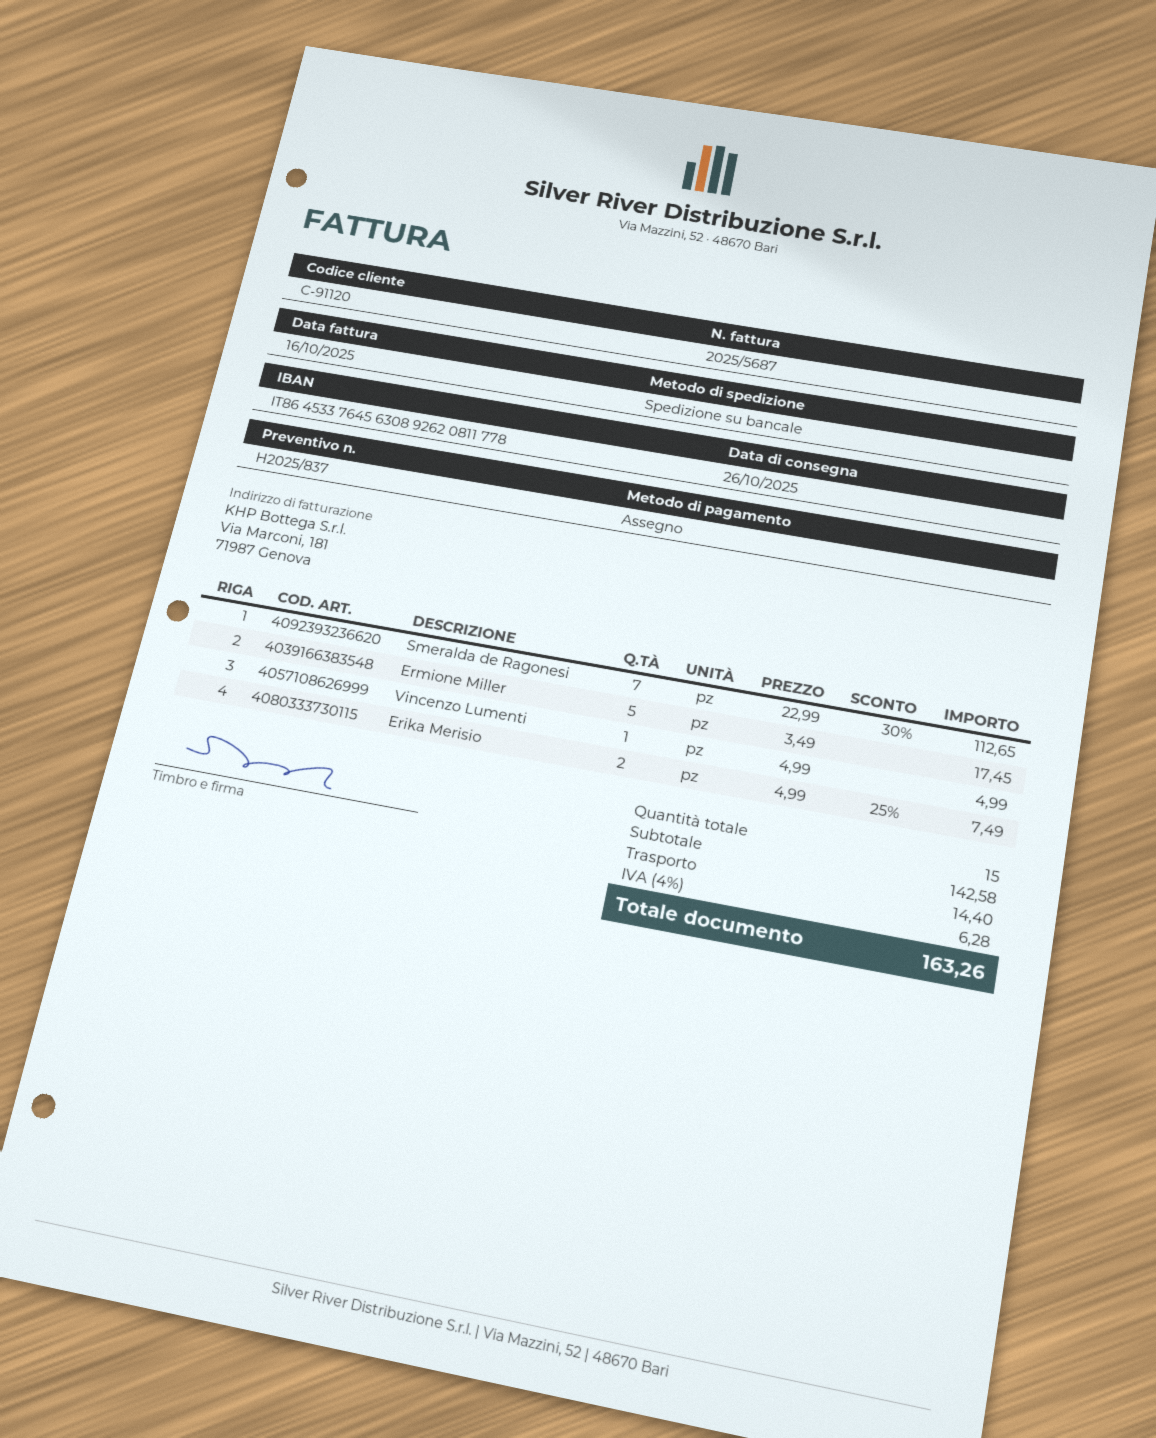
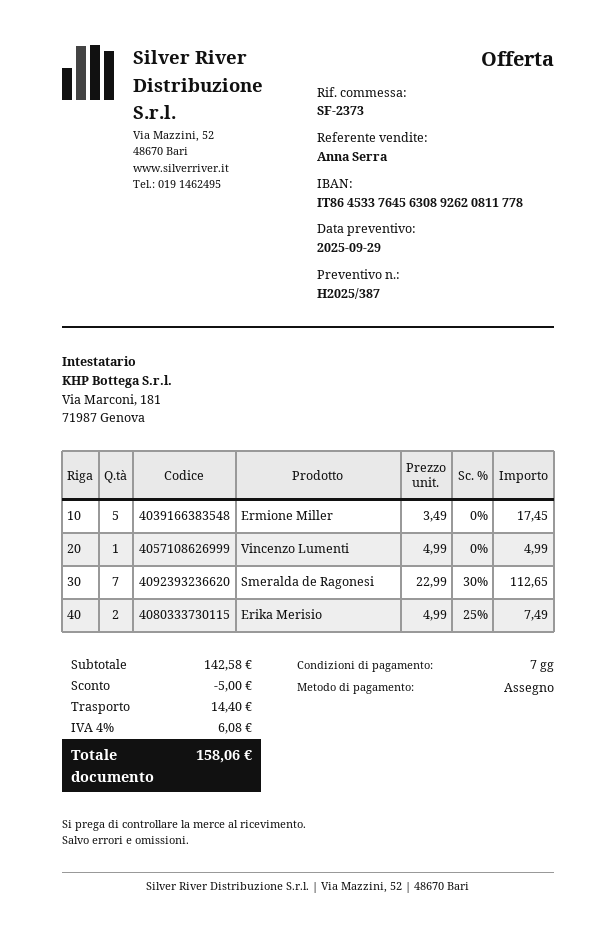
quote number: H2025/837 -> H2025/387
discount: none -> 5.00
tax: 4% = 6.28 -> 4% = 6.08
total: 163.26 -> 158.06

